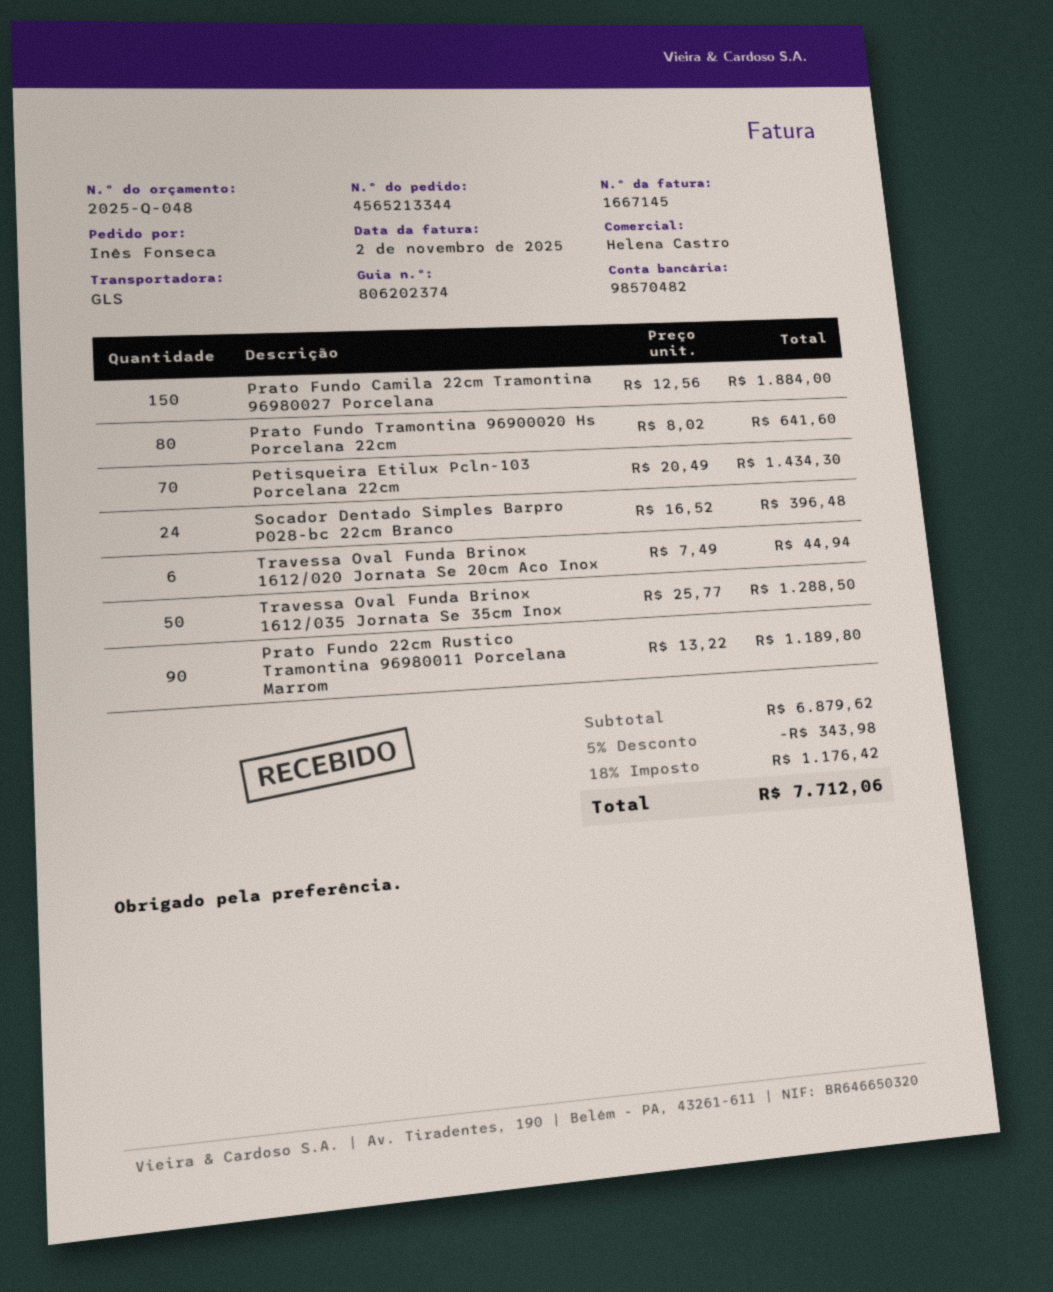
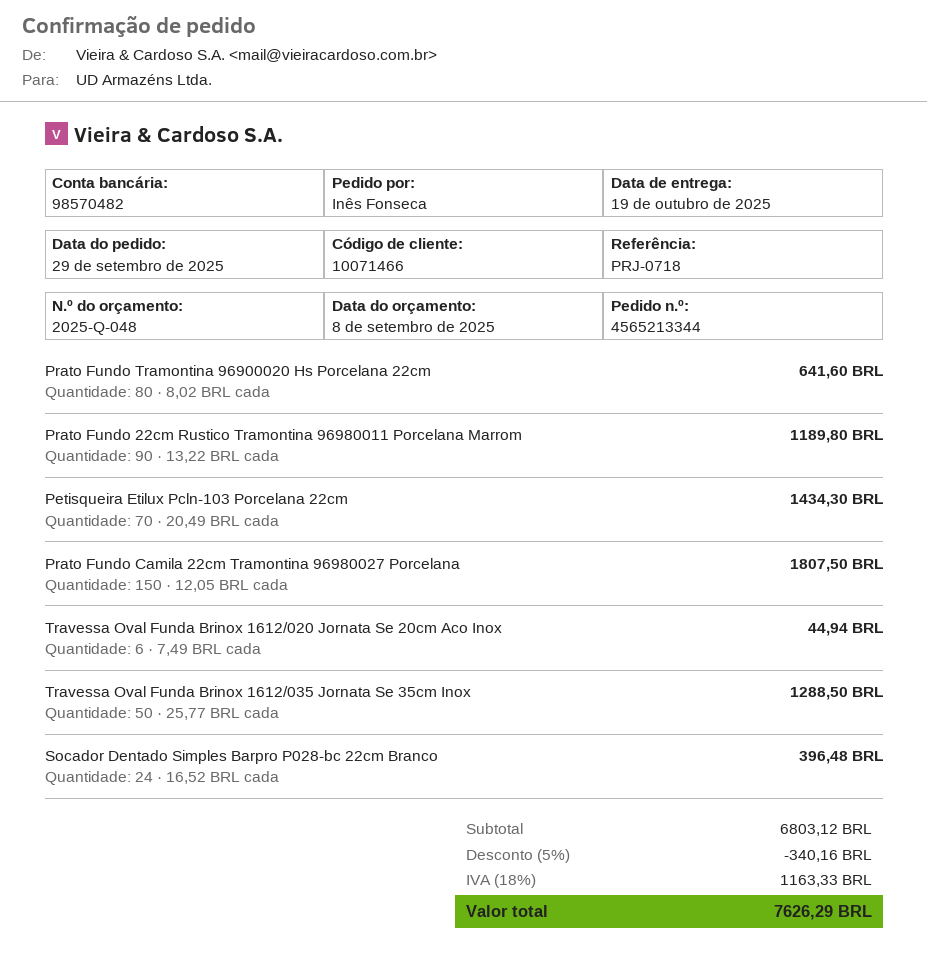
Prato Fundo Camila 22cm Tramontina 96980027 Porcelana: 150 x 12.56 = 1884.00 -> 150 x 12.05 = 1807.50
subtotal: 6879.62 -> 6803.12
discount: 5% = 343.98 -> 5% = 340.16
tax: 18% = 1176.42 -> 18% = 1163.33
total: 7712.06 -> 7626.29

